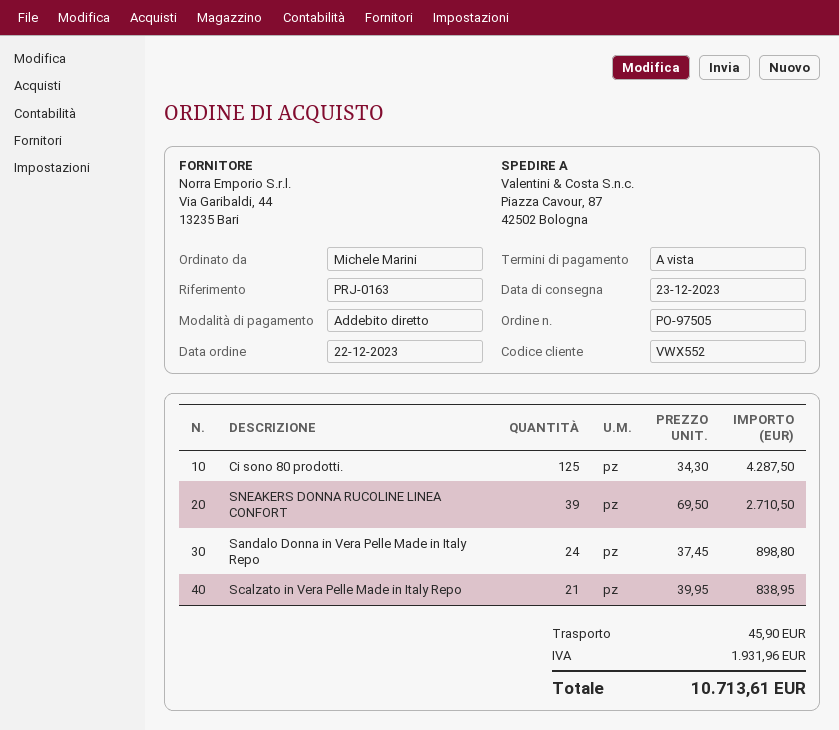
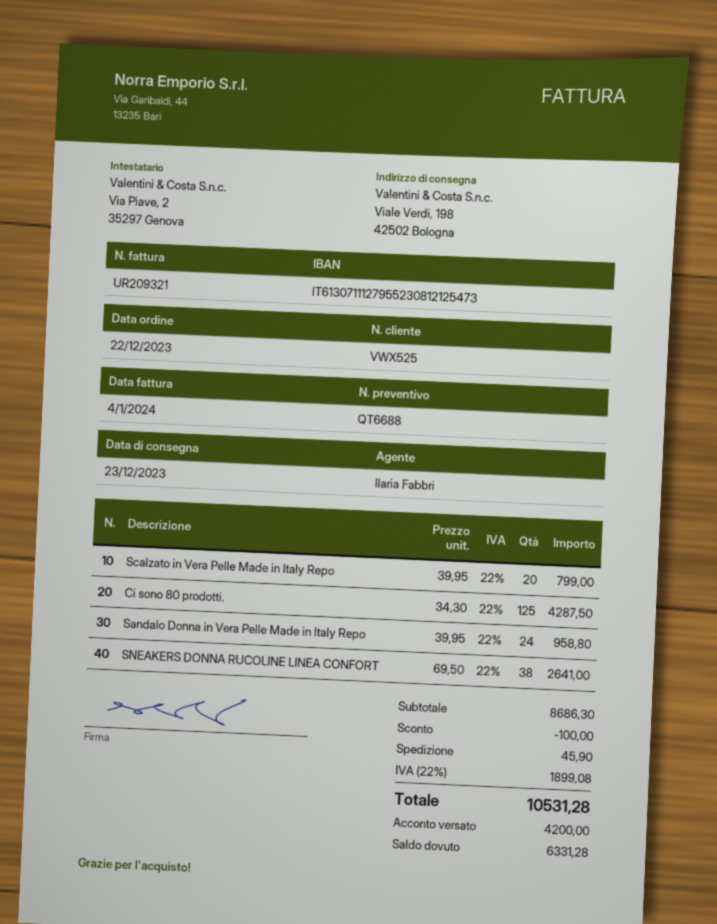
customer number: VWX552 -> VWX525
ship to: Piazza Cavour, 87, 42502 Bologna -> Viale Verdi, 198, 42502 Bologna
SNEAKERS DONNA RUCOLINE LINEA CONFORT: 39 x 69.50 = 2710.50 -> 38 x 69.50 = 2641.00
Sandalo Donna in Vera Pelle Made in Italy Repo: 24 x 37.45 = 898.80 -> 24 x 39.95 = 958.80
Scalzato in Vera Pelle Made in Italy Repo: 21 x 39.95 = 838.95 -> 20 x 39.95 = 799.00
discount: none -> 100.00
tax: 1931.96 -> 1899.08
total: 10713.61 -> 10531.28

